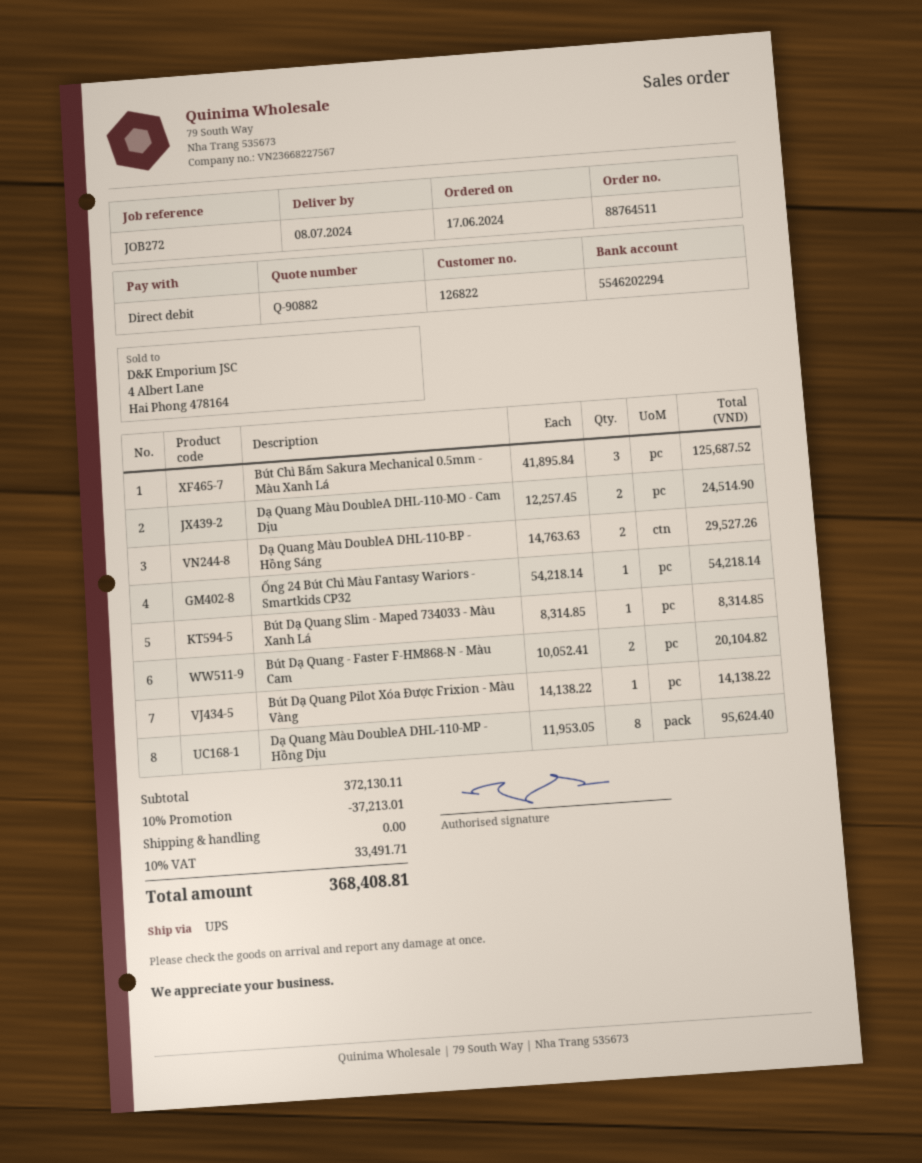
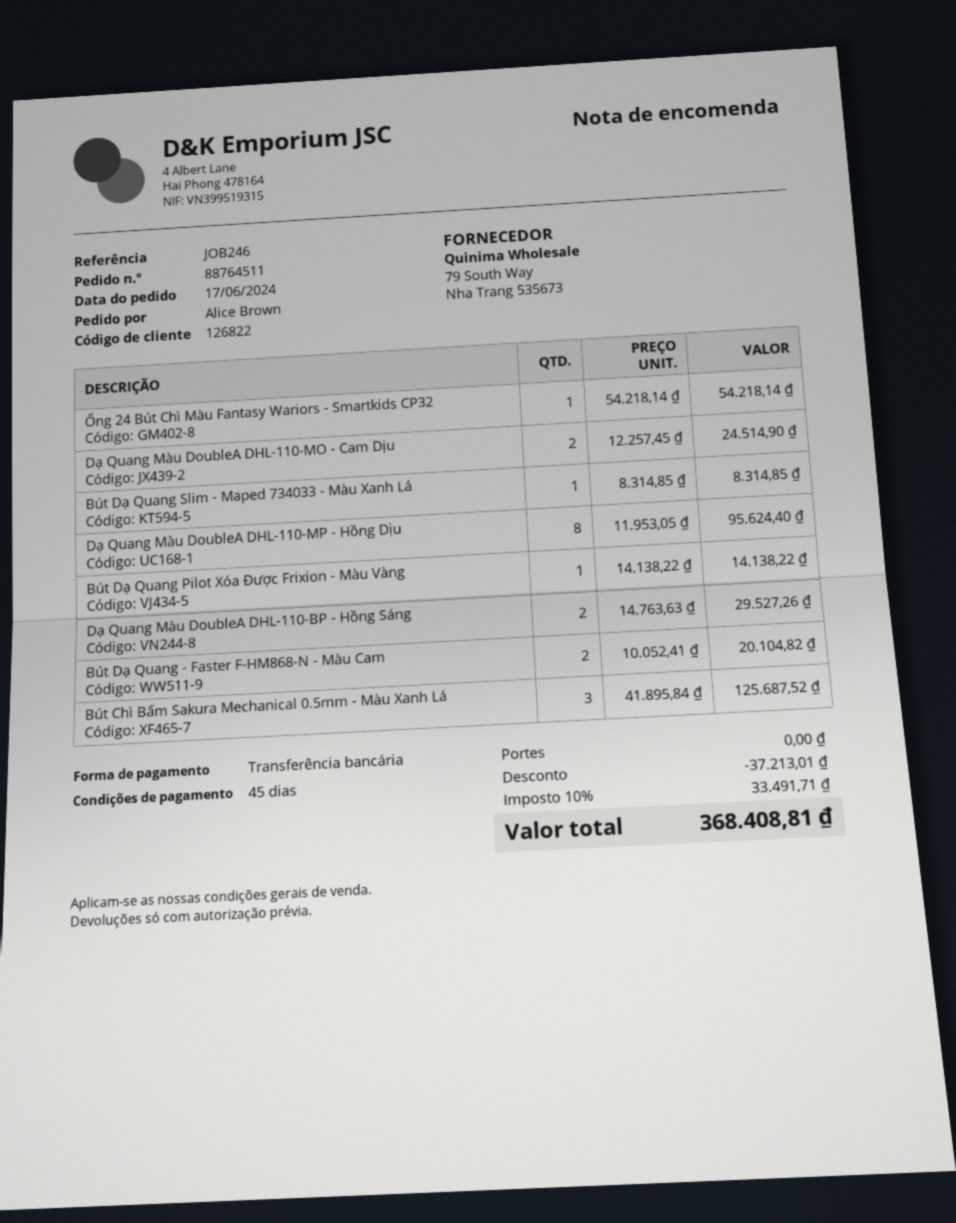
reference: JOB272 -> JOB246
payment method: direct debit -> bank transfer

